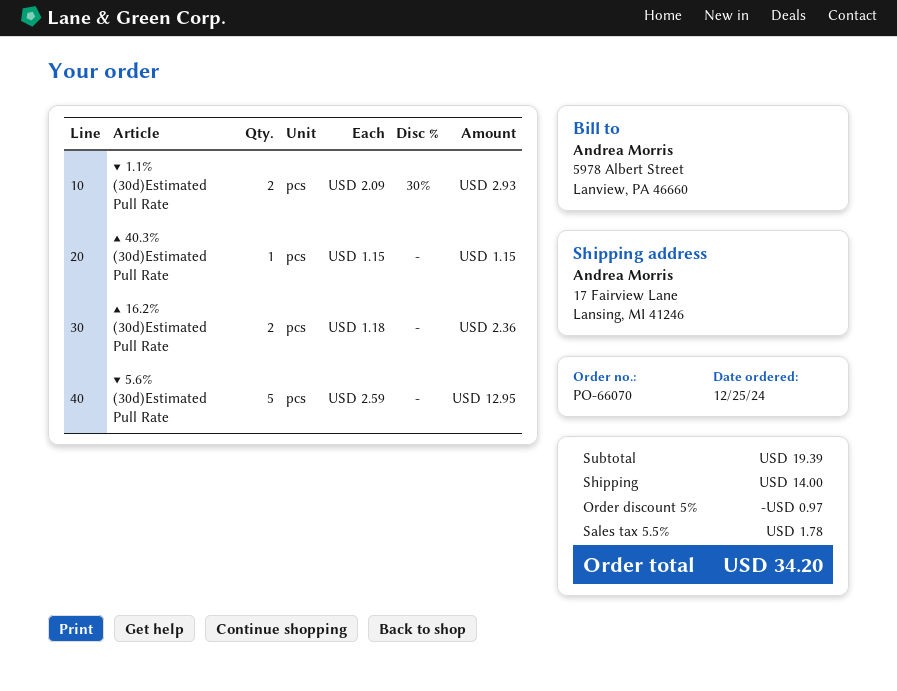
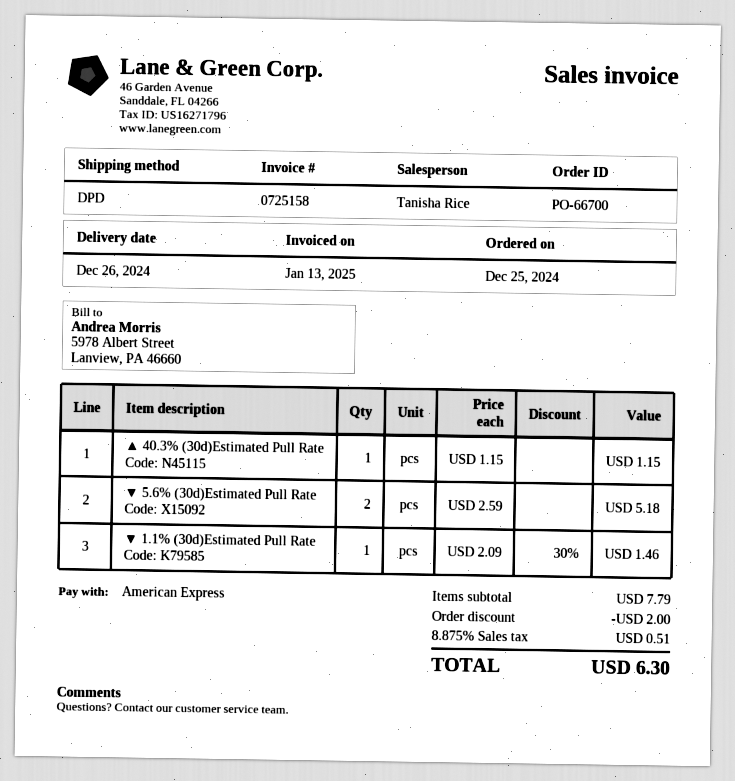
order number: PO-66070 -> PO-66700
▼ 1.1% (30d)Estimated Pull Rate: 2 x 2.09 - 30% = 2.93 -> 1 x 2.09 - 30% = 1.46
▲ 16.2% (30d)Estimated Pull Rate: 2 x 1.18 = 2.36 -> none
▼ 5.6% (30d)Estimated Pull Rate: 5 x 2.59 = 12.95 -> 2 x 2.59 = 5.18
subtotal: 19.39 -> 7.79
discount: 0.97 -> 2.00
shipping: 14.00 -> none
tax: 5.5% = 1.78 -> 8.875% = 0.51
total: 34.20 -> 6.30

